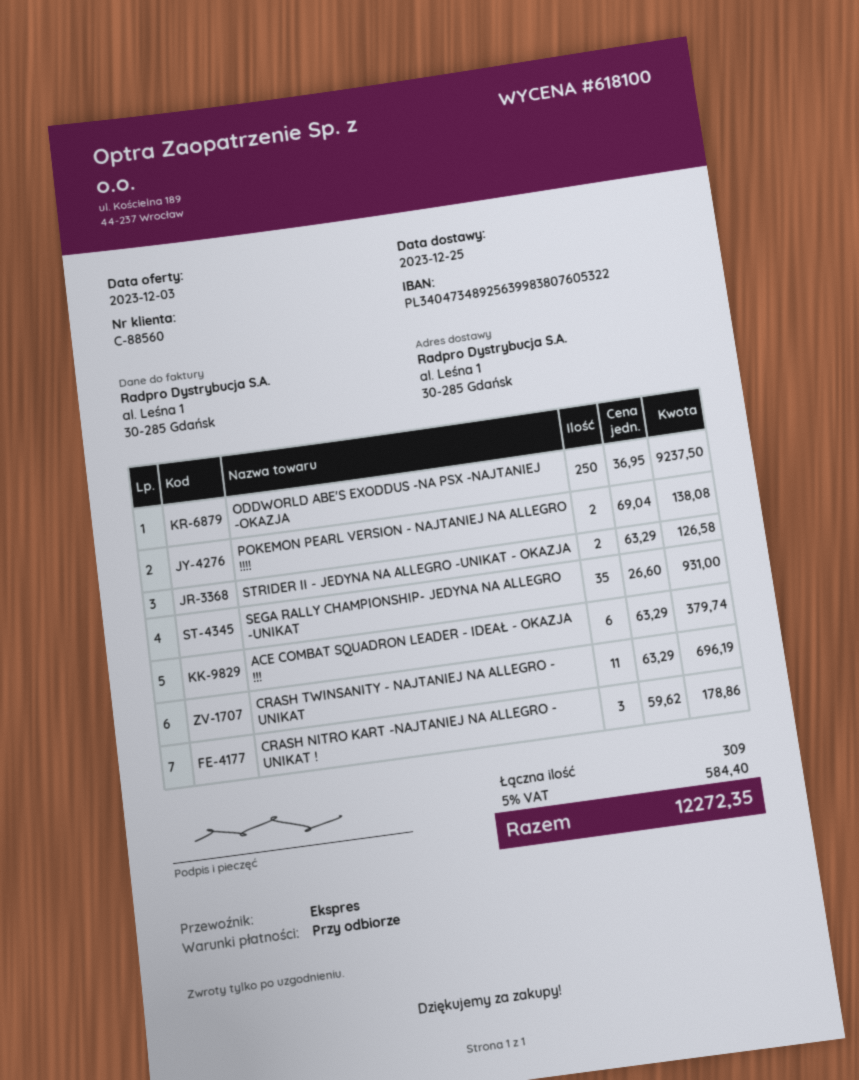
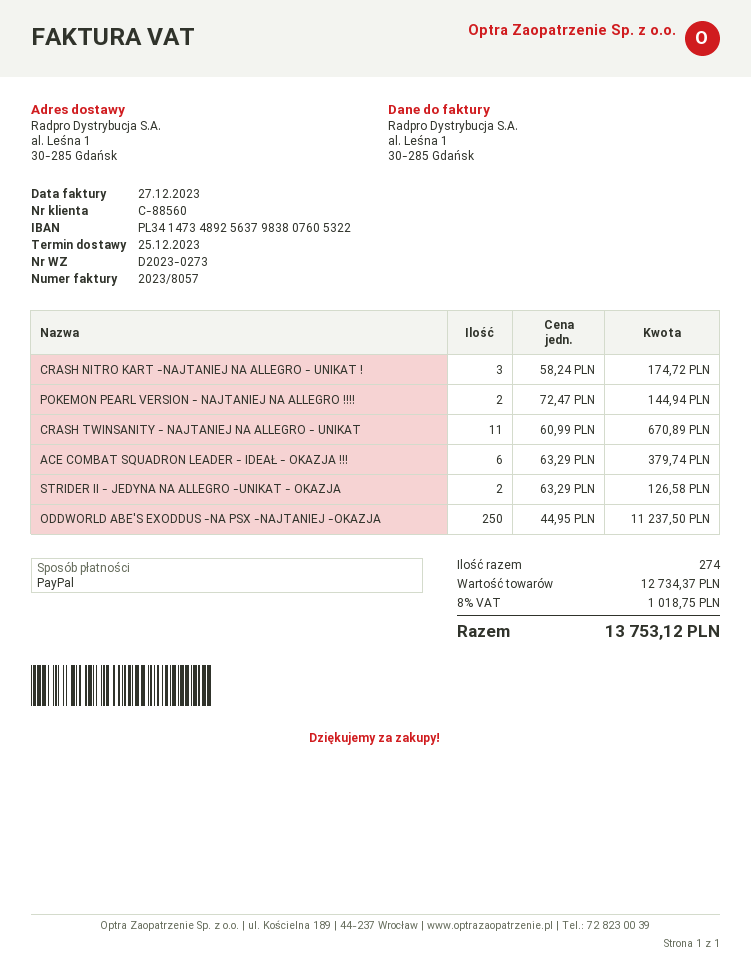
bank account: PL34047348925639983807605322 -> PL34147348925637983807605322
ODDWORLD ABE'S EXODDUS -NA PSX -NAJTANIEJ -OKAZJA: 250 x 36.95 = 9237.50 -> 250 x 44.95 = 11237.50
POKEMON PEARL VERSION - NAJTANIEJ NA ALLEGRO !!!!: 2 x 69.04 = 138.08 -> 2 x 72.47 = 144.94
SEGA RALLY CHAMPIONSHIP- JEDYNA NA ALLEGRO -UNIKAT: 35 x 26.60 = 931.00 -> none
CRASH TWINSANITY - NAJTANIEJ NA ALLEGRO - UNIKAT: 11 x 63.29 = 696.19 -> 11 x 60.99 = 670.89
CRASH NITRO KART -NAJTANIEJ NA ALLEGRO - UNIKAT !: 3 x 59.62 = 178.86 -> 3 x 58.24 = 174.72
total quantity: 309 -> 274
tax: 5% = 584.40 -> 8% = 1018.75
total: 12272.35 -> 13753.12

